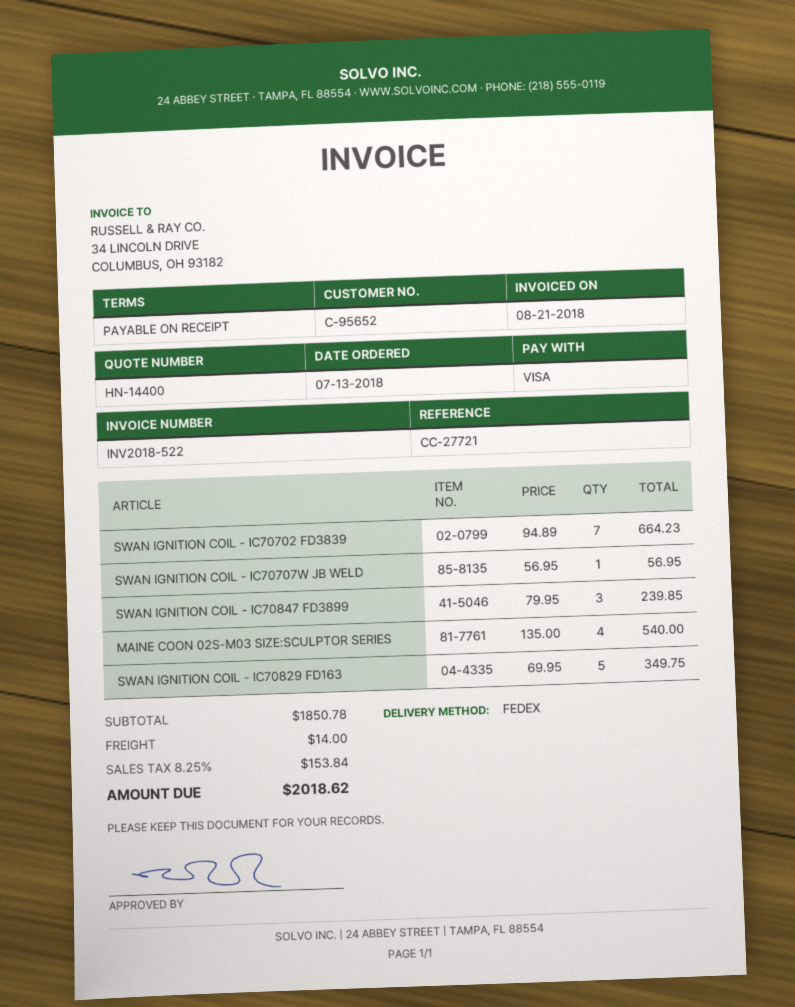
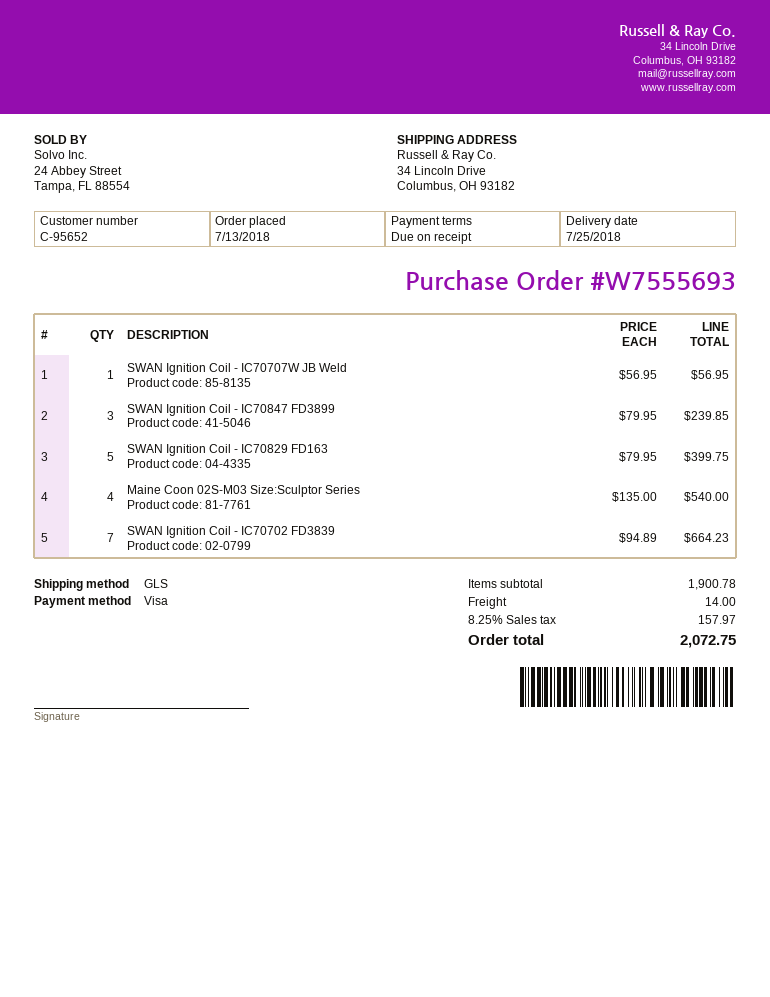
shipping method: FedEx -> GLS
SWAN IGNITION COIL - IC70829 FD163: 5 x 69.95 = 349.75 -> 5 x 79.95 = 399.75
subtotal: 1850.78 -> 1900.78
tax: 8.25% = 153.84 -> 8.25% = 157.97
total: 2018.62 -> 2072.75

